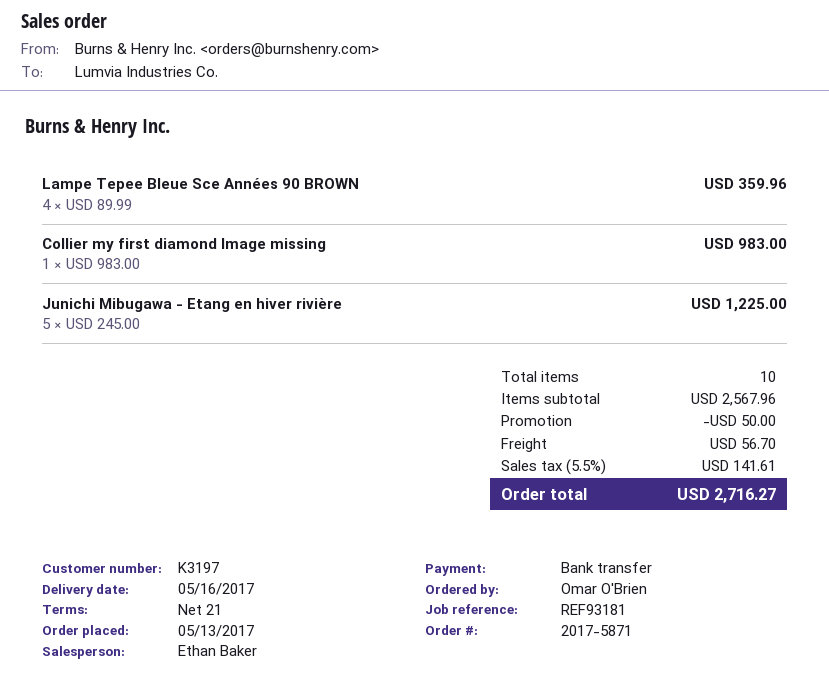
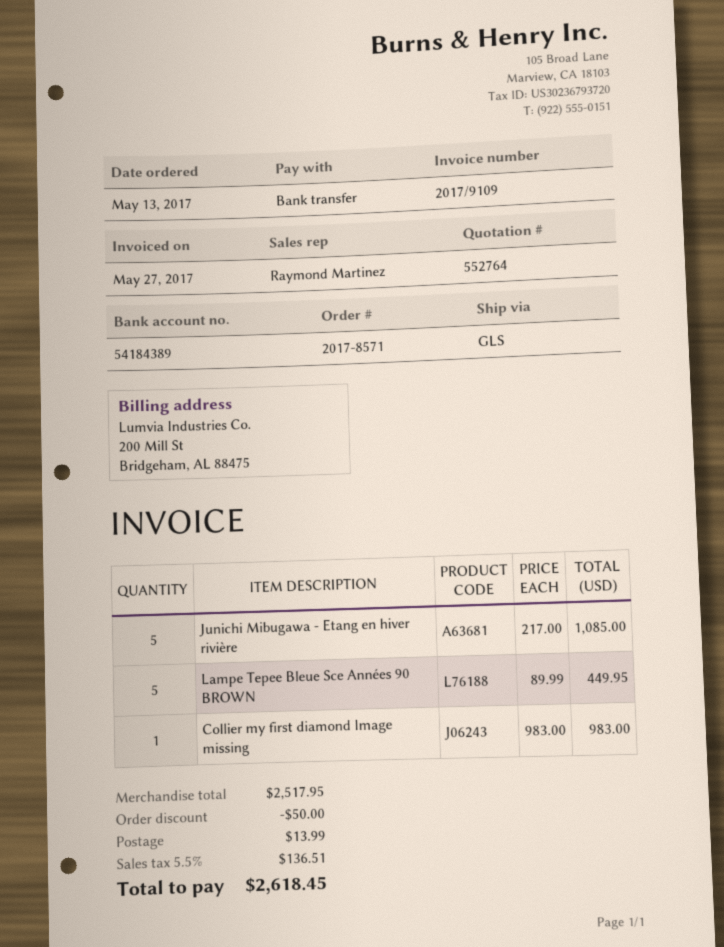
order number: 2017-5871 -> 2017-8571
sales rep: Ethan Baker -> Raymond Martinez
Lampe Tepee Bleue Sce Années 90 BROWN: 4 x 89.99 = 359.96 -> 5 x 89.99 = 449.95
Junichi Mibugawa - Etang en hiver rivière: 5 x 245.00 = 1225.00 -> 5 x 217.00 = 1085.00
subtotal: 2567.96 -> 2517.95
shipping: 56.70 -> 13.99
tax: 5.5% = 141.61 -> 5.5% = 136.51
total: 2716.27 -> 2618.45

